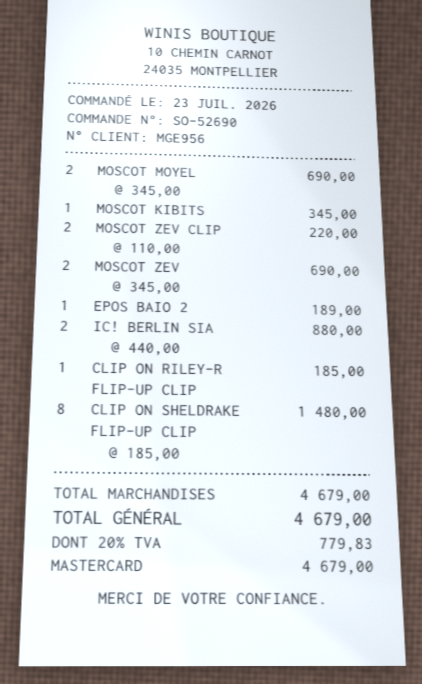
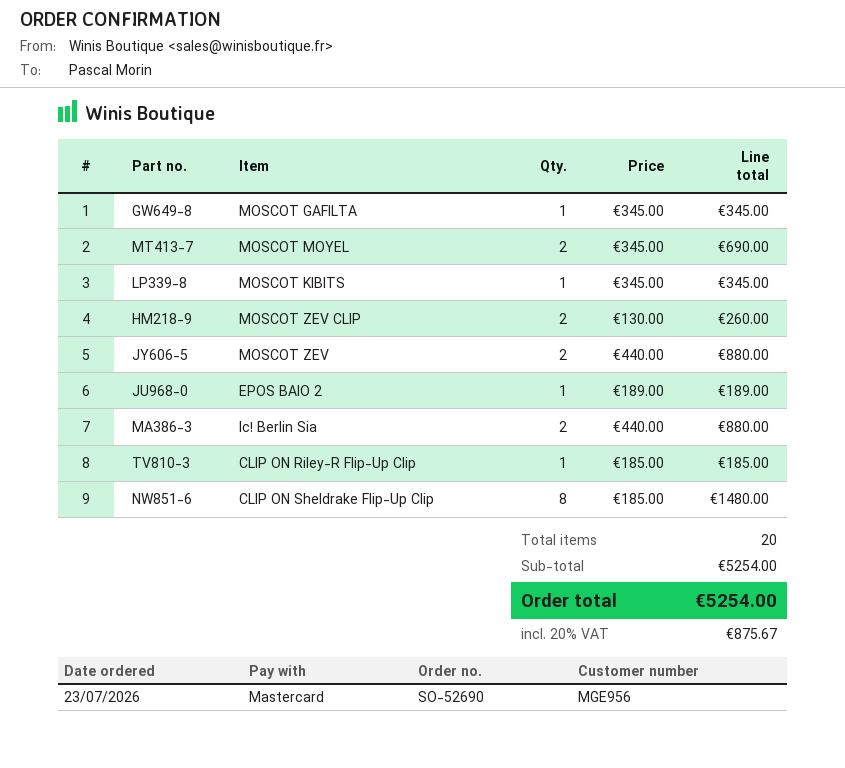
MOSCOT ZEV CLIP: 2 x 110.00 = 220.00 -> 2 x 130.00 = 260.00
MOSCOT ZEV: 2 x 345.00 = 690.00 -> 2 x 440.00 = 880.00
MOSCOT GAFILTA: none -> 1 x 345.00 = 345.00
subtotal: 4679.00 -> 5254.00
tax: 20% = 779.83 -> 20% = 875.67
total: 4679.00 -> 5254.00

